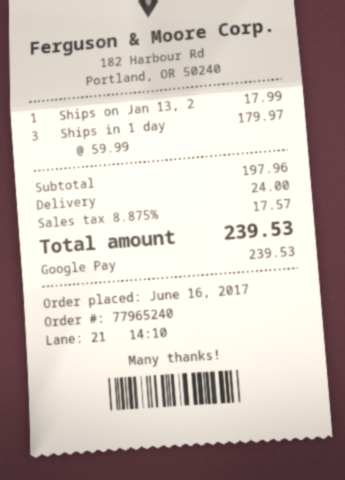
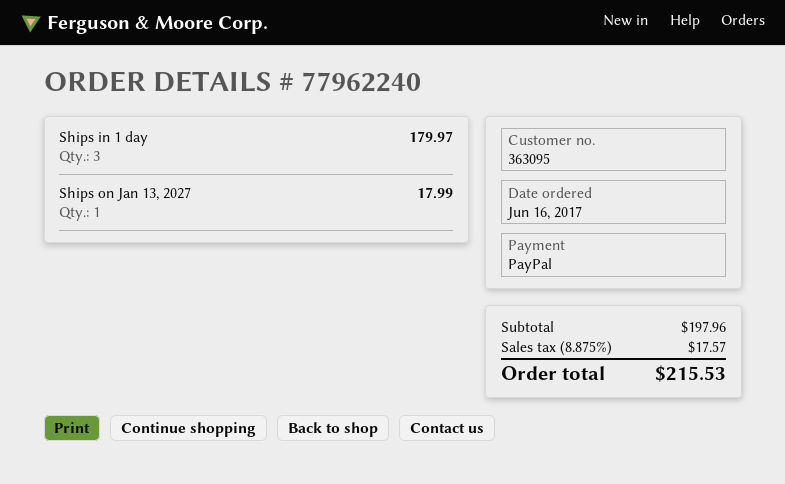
order number: 77965240 -> 77962240
payment method: Google Pay -> PayPal
shipping: 24.00 -> none
total: 239.53 -> 215.53

